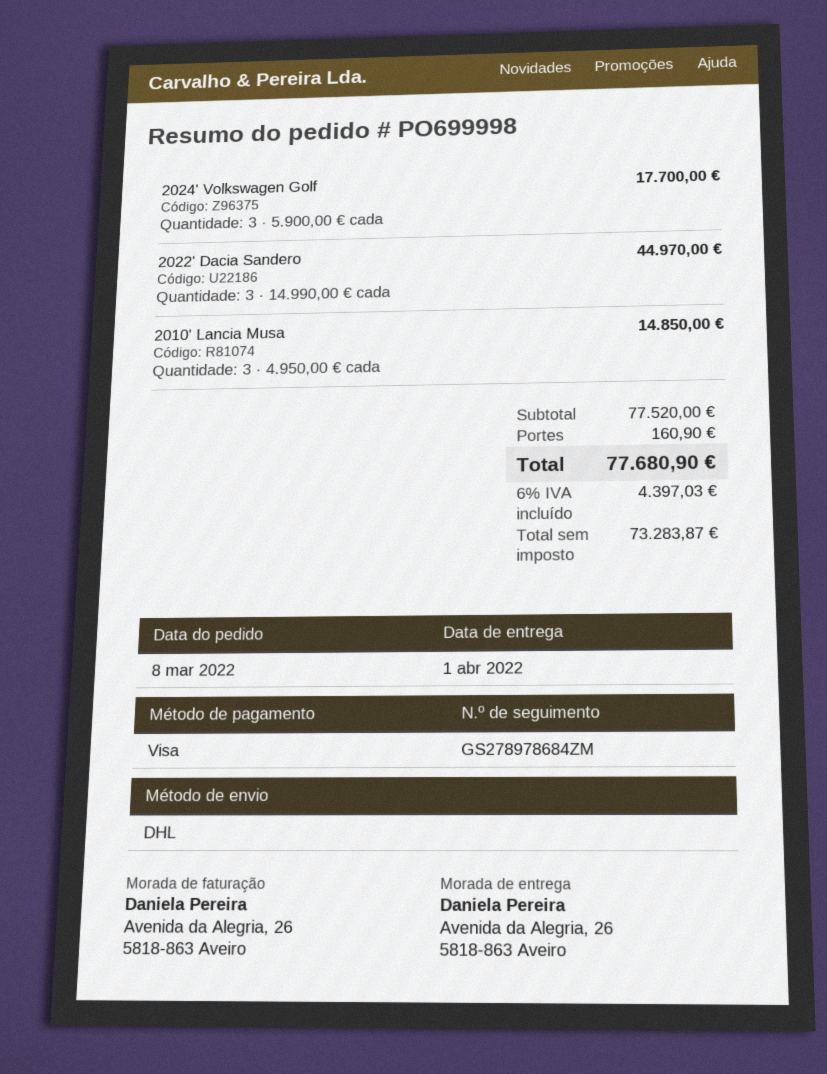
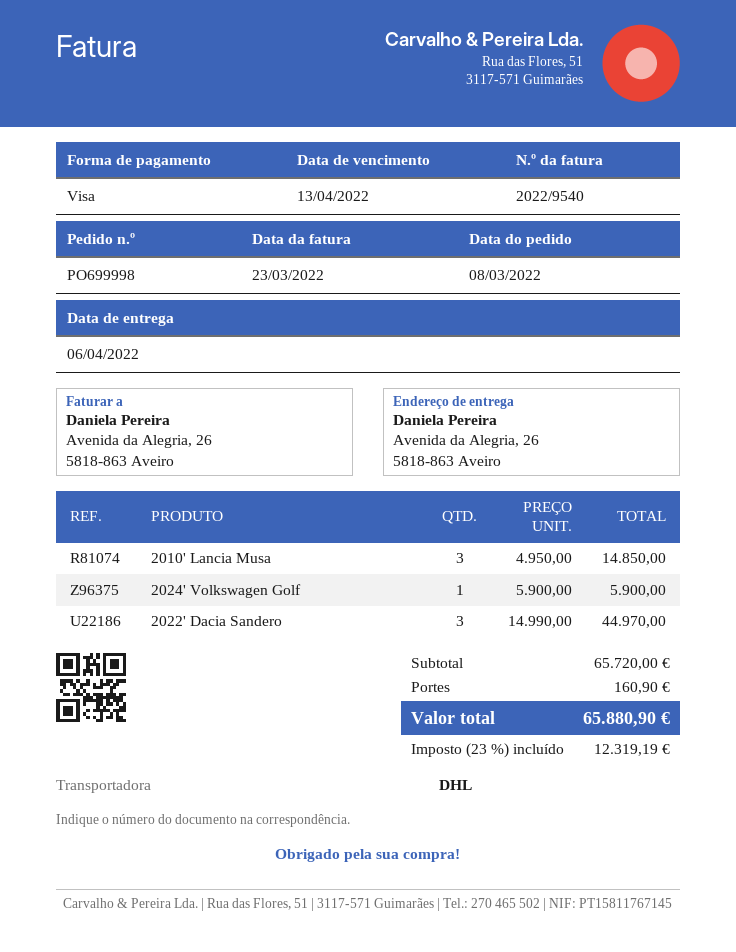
delivery date: 2022-04-01 -> 2022-04-06
2024' Volkswagen Golf: 3 x 5900.00 = 17700.00 -> 1 x 5900.00 = 5900.00
subtotal: 77520.00 -> 65720.00
tax: 6% = 4397.03 -> 23% = 12319.19
total: 77680.90 -> 65880.90

